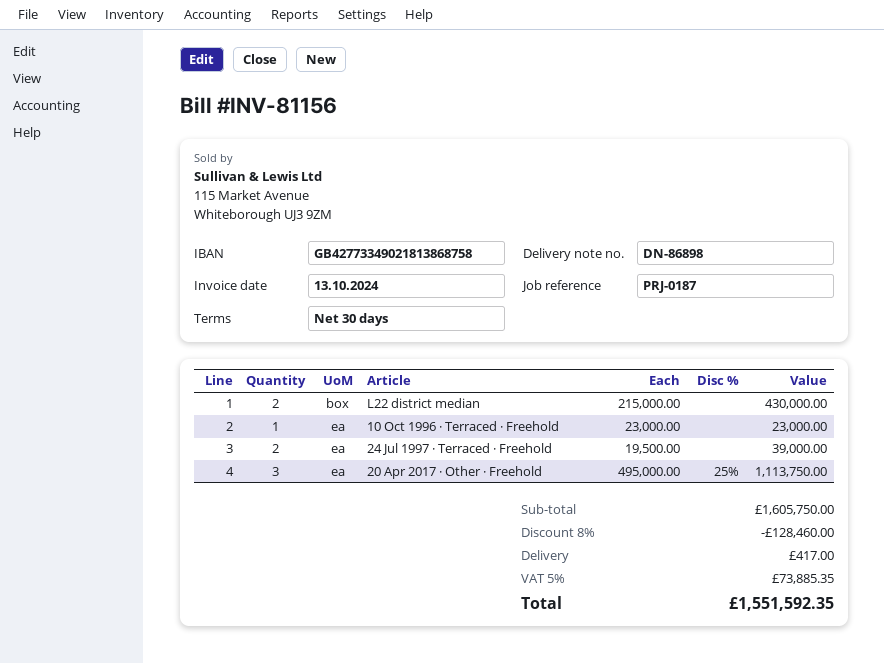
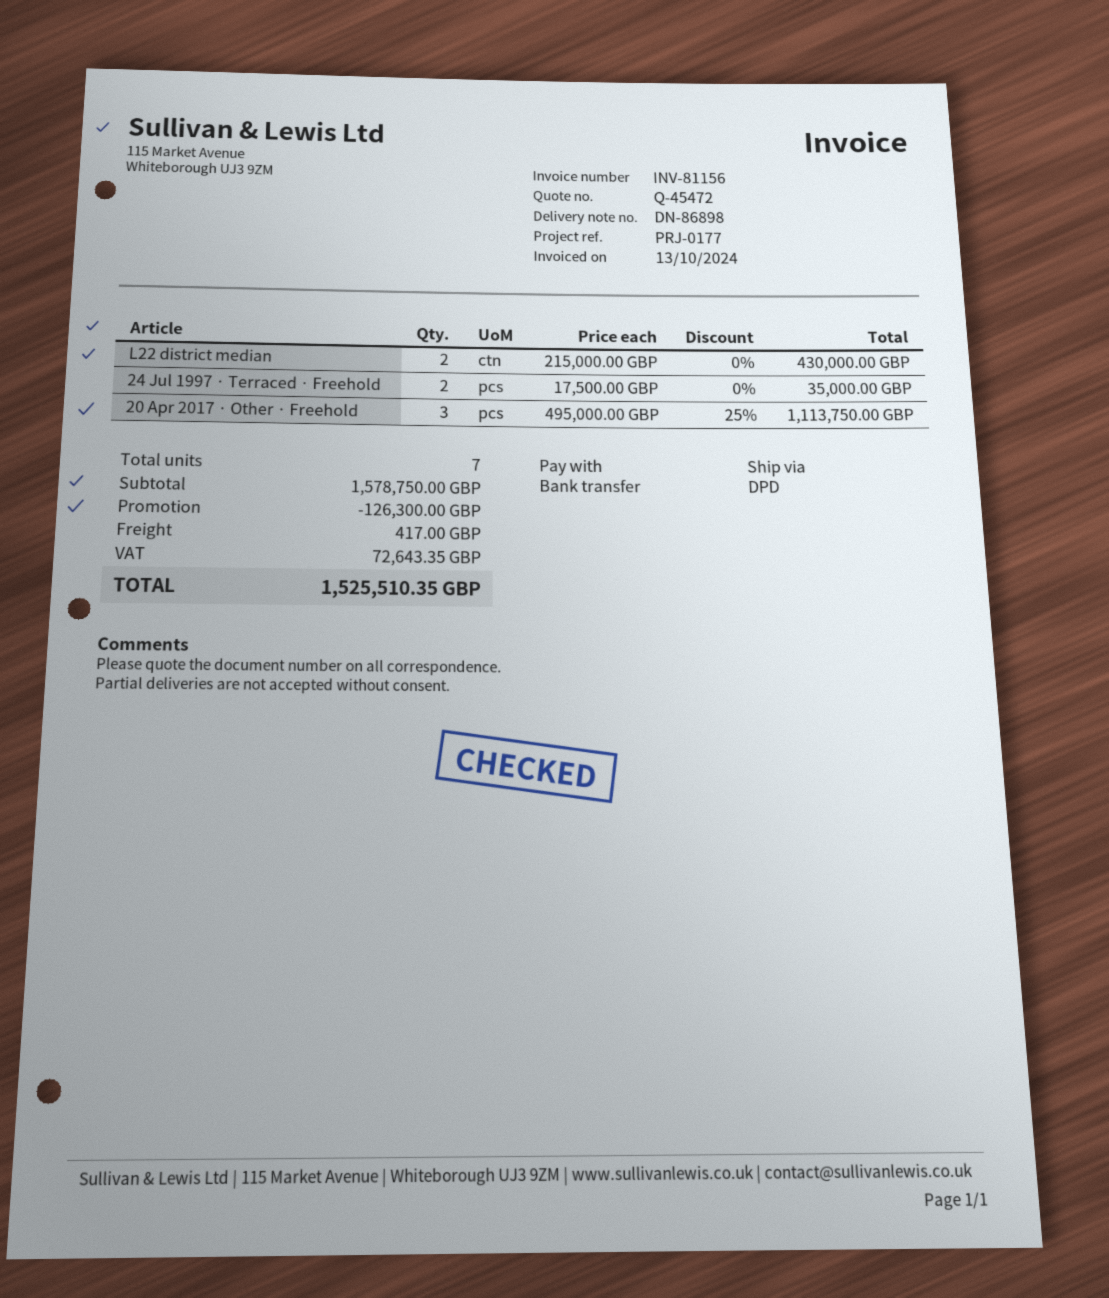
reference: PRJ-0187 -> PRJ-0177
10 Oct 1996 · Terraced · Freehold: 1 x 23000.00 = 23000.00 -> none
24 Jul 1997 · Terraced · Freehold: 2 x 19500.00 = 39000.00 -> 2 x 17500.00 = 35000.00
subtotal: 1605750.00 -> 1578750.00
discount: 128460.00 -> 126300.00
tax: 73885.35 -> 72643.35
total: 1551592.35 -> 1525510.35

